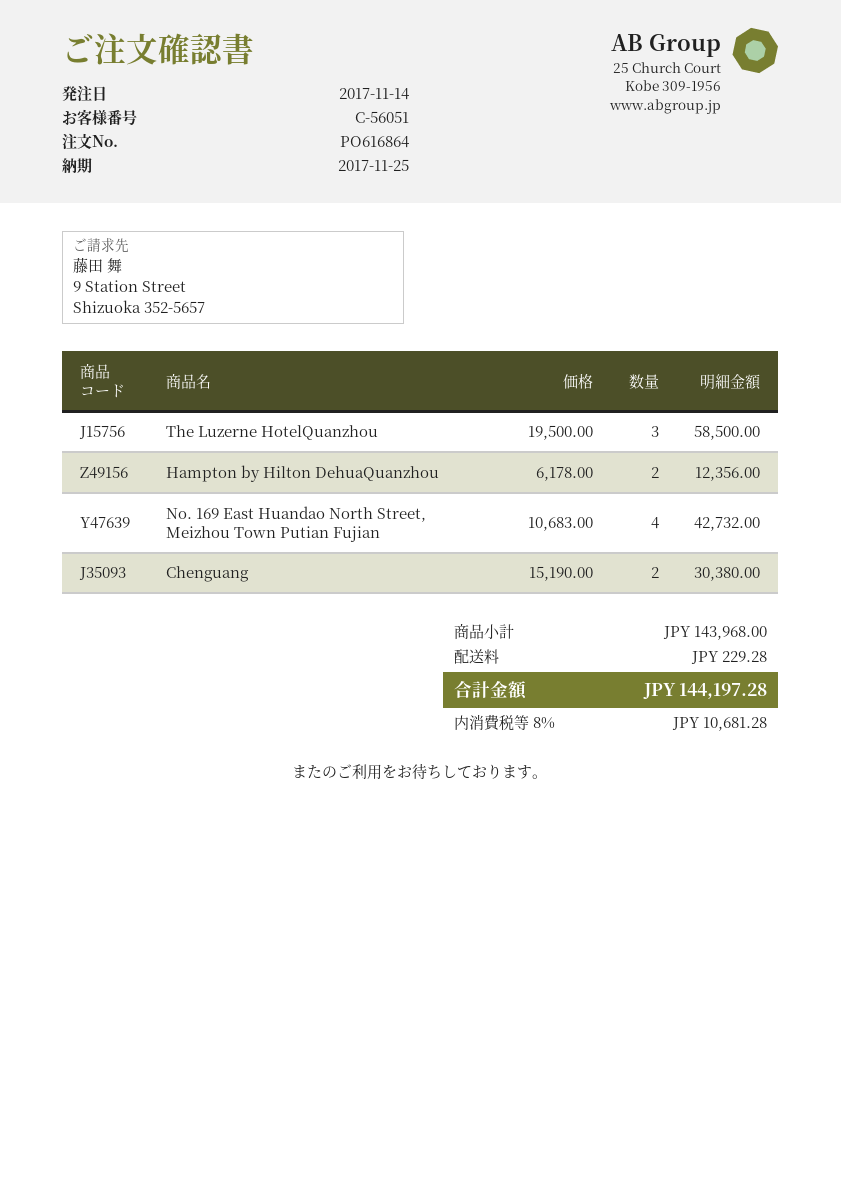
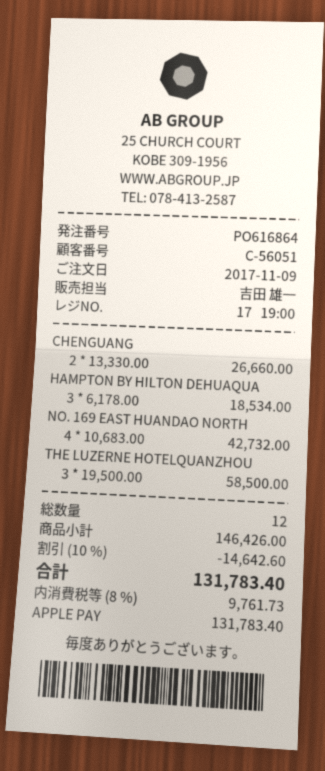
order date: 2017-11-14 -> 2017-11-09
Hampton by Hilton DehuaQuanzhou: 2 x 6178.00 = 12356.00 -> 3 x 6178.00 = 18534.00
Chenguang: 2 x 15190.00 = 30380.00 -> 2 x 13330.00 = 26660.00
subtotal: 143968.00 -> 146426.00
discount: none -> 10% = 14642.60
shipping: 229.28 -> none
tax: 8% = 10681.28 -> 8% = 9761.73
total: 144197.28 -> 131783.40

